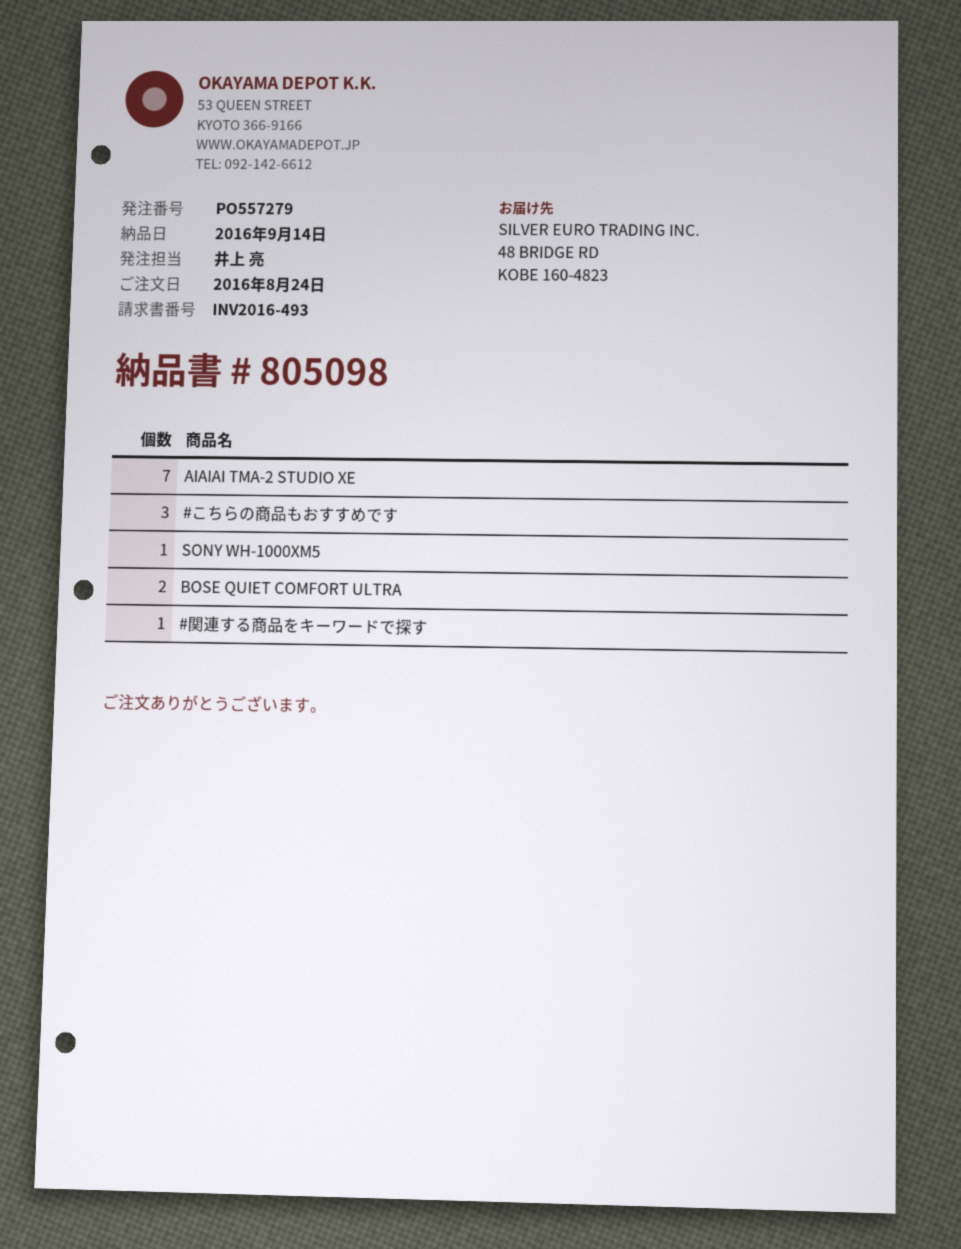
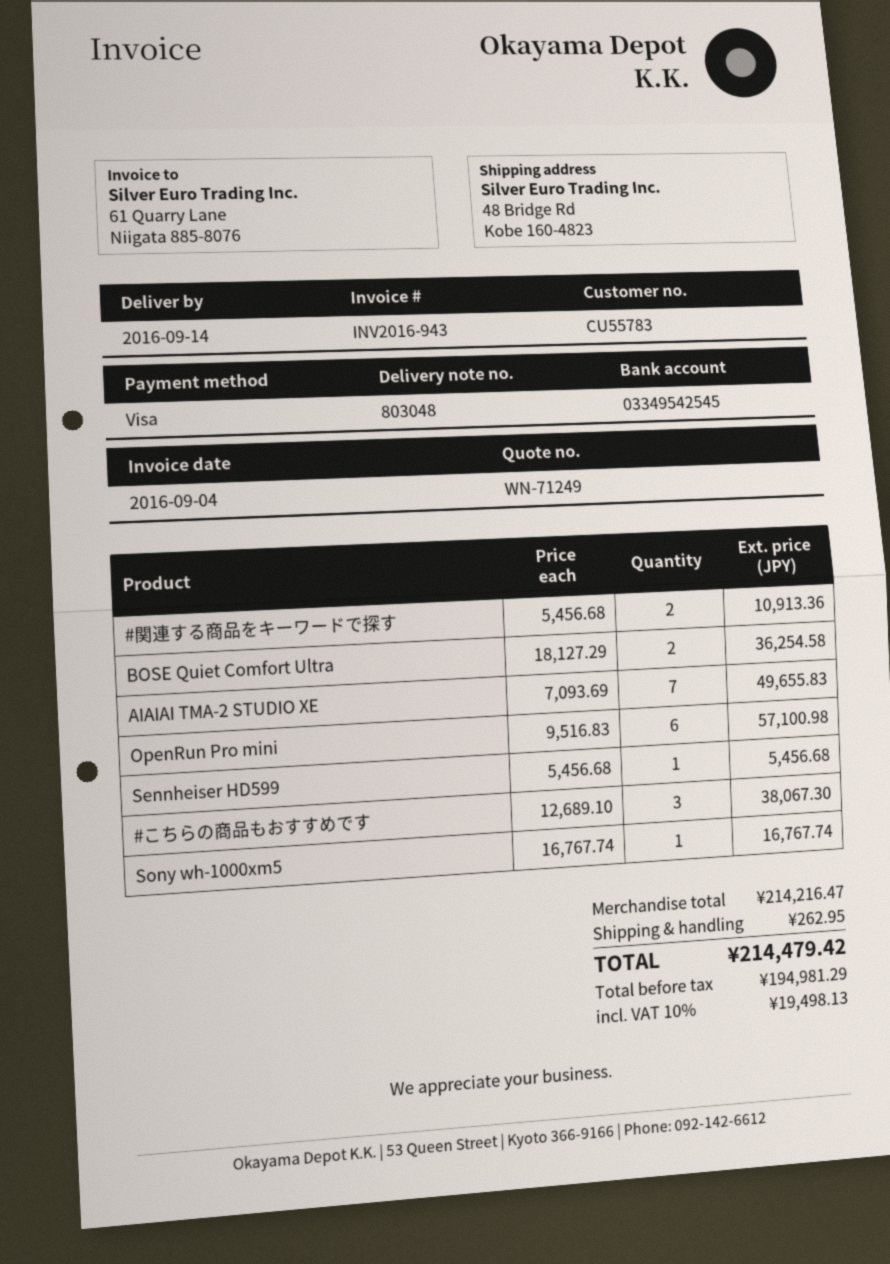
delivery note number: 805098 -> 803048
invoice number: INV2016-493 -> INV2016-943
#関連する商品をキーワードで探す: 1 -> 2
OpenRun Pro mini: none -> 6
Sennheiser HD599: none -> 1

